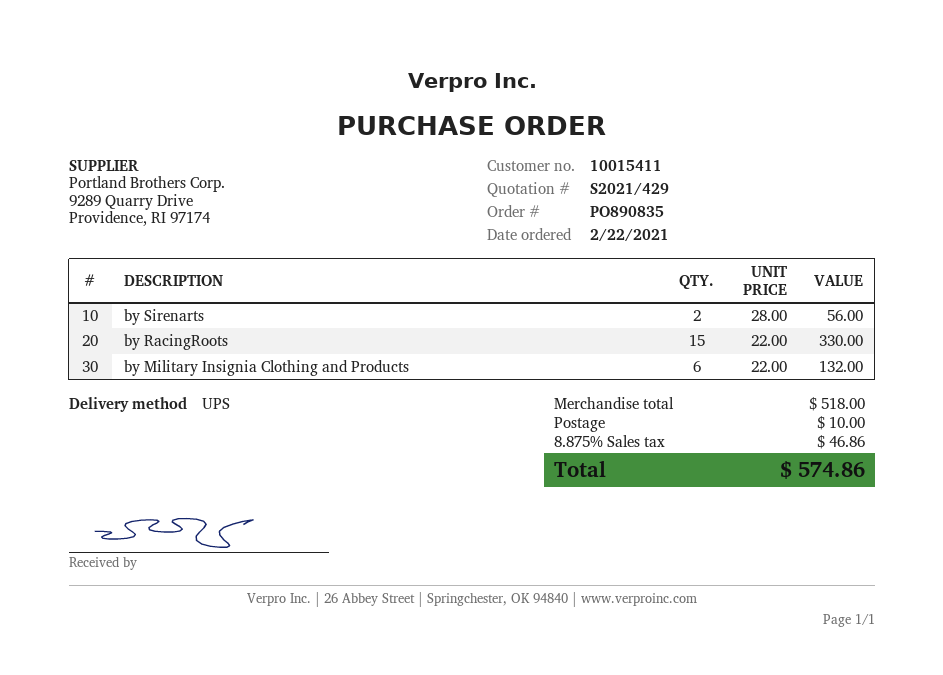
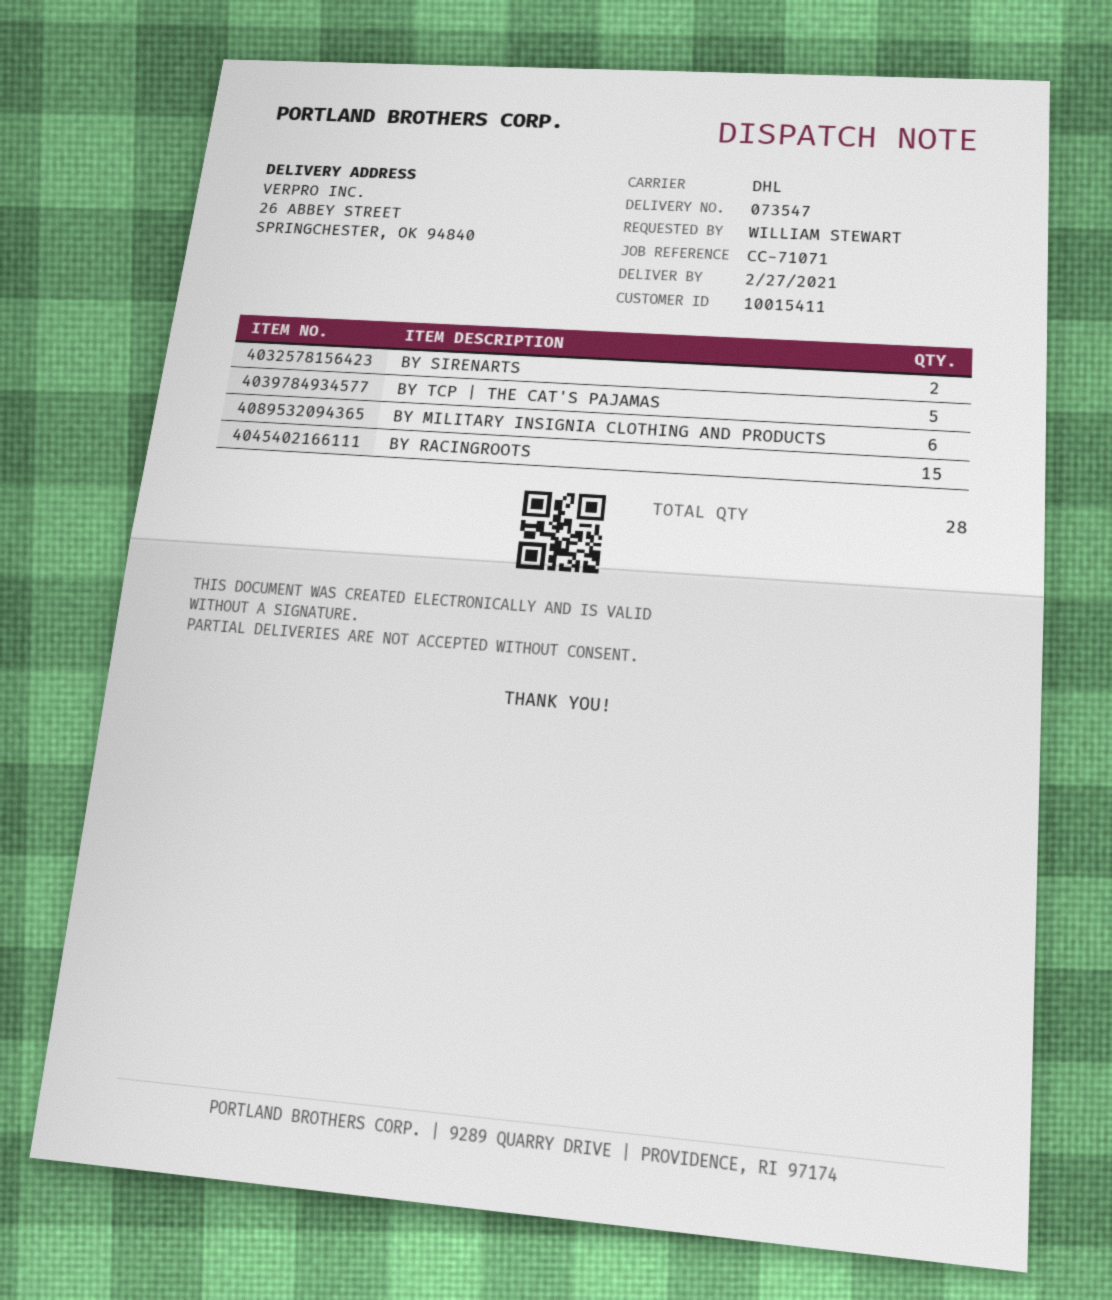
shipping method: UPS -> DHL
BY TCP | THE CAT'S PAJAMAS: none -> 5

